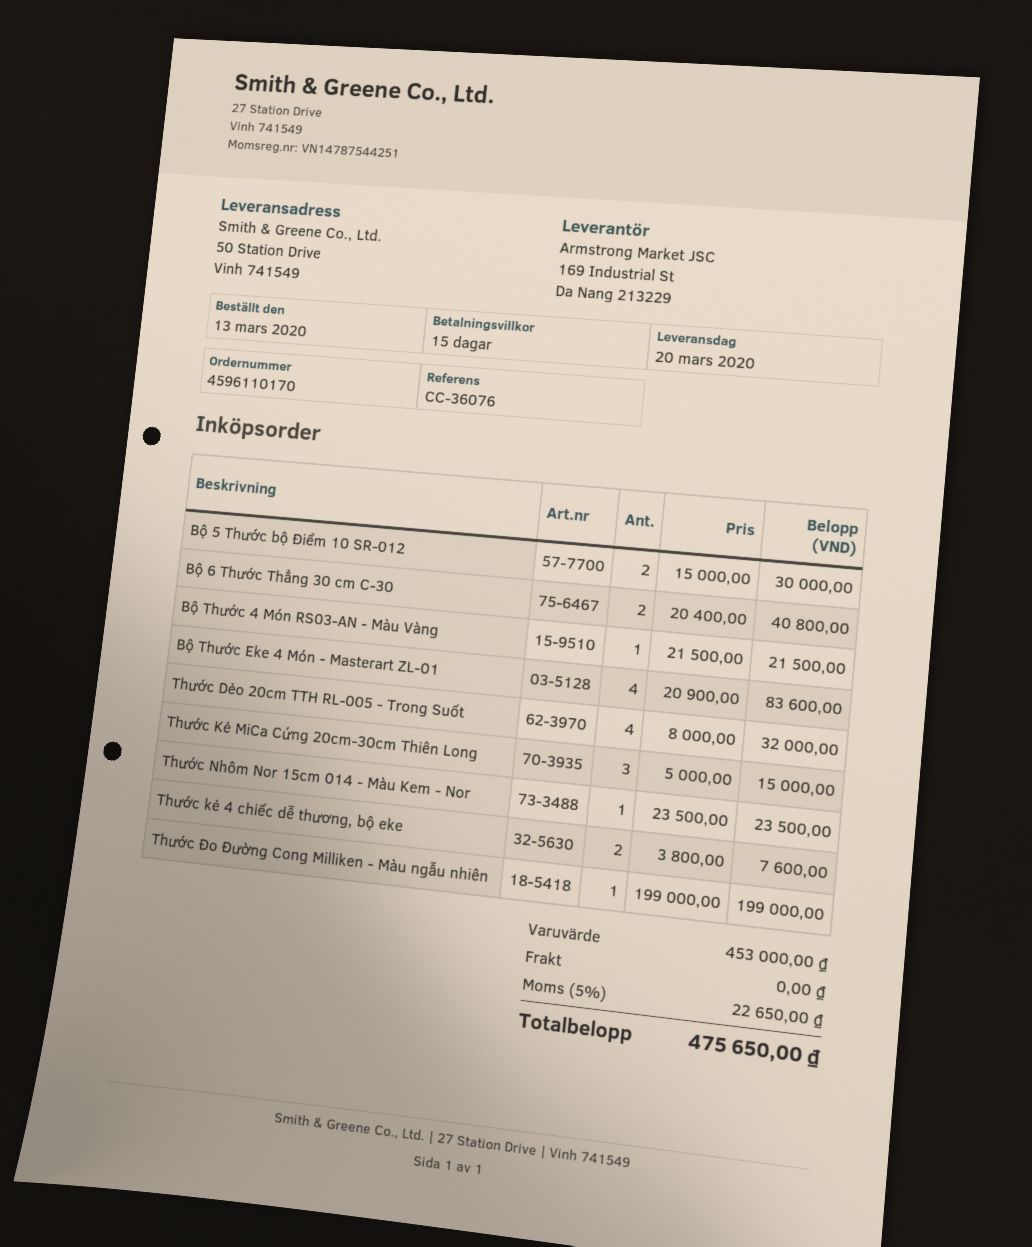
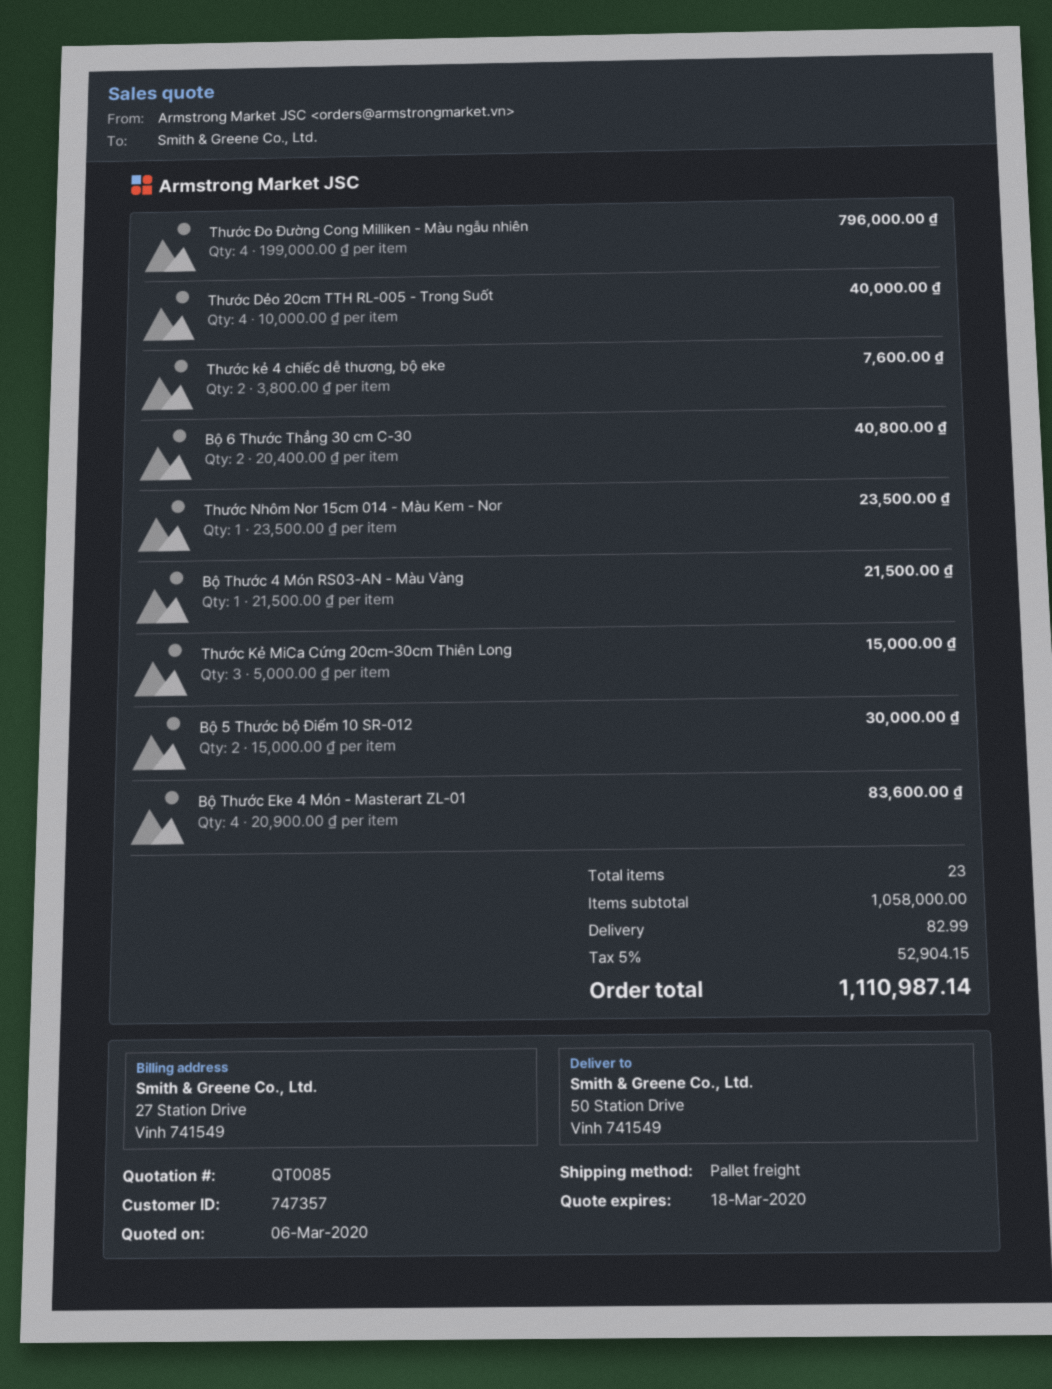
Thước Dẻo 20cm TTH RL-005 - Trong Suốt: 4 x 8000.00 = 32000.00 -> 4 x 10000.00 = 40000.00
Thước Đo Đường Cong Milliken - Màu ngẫu nhiên: 1 x 199000.00 = 199000.00 -> 4 x 199000.00 = 796000.00
subtotal: 453000.00 -> 1058000.00
shipping: 0.00 -> 82.99
tax: 5% = 22650.00 -> 5% = 52904.15
total: 475650.00 -> 1110987.14

